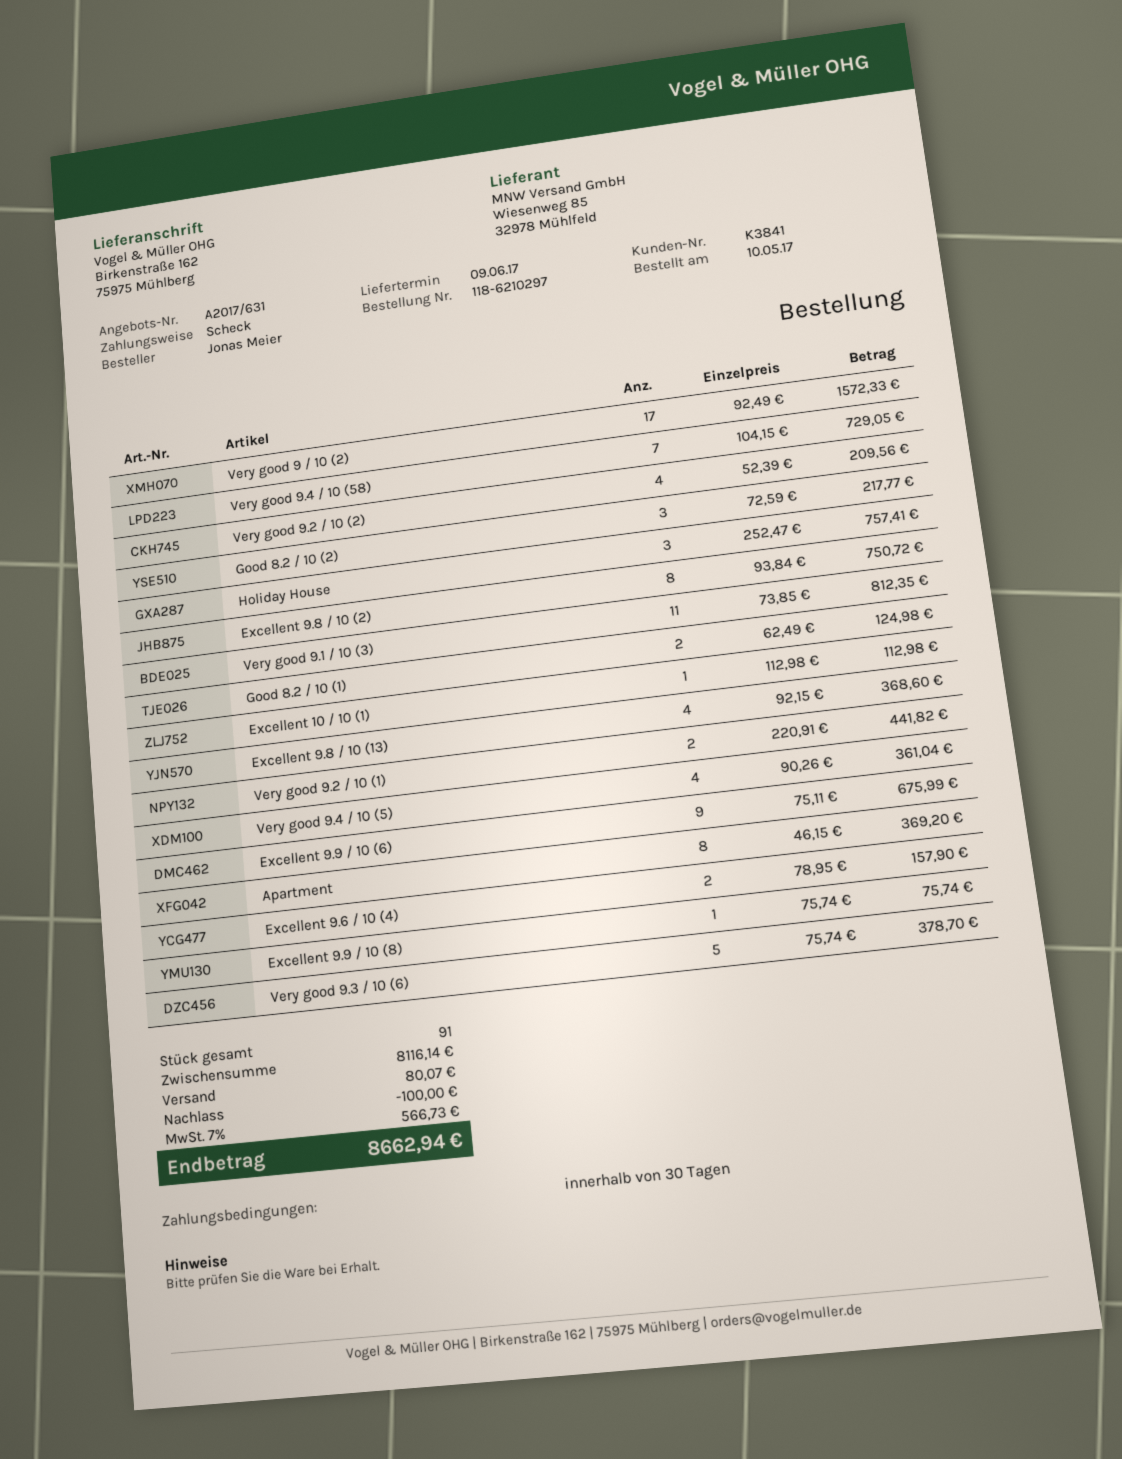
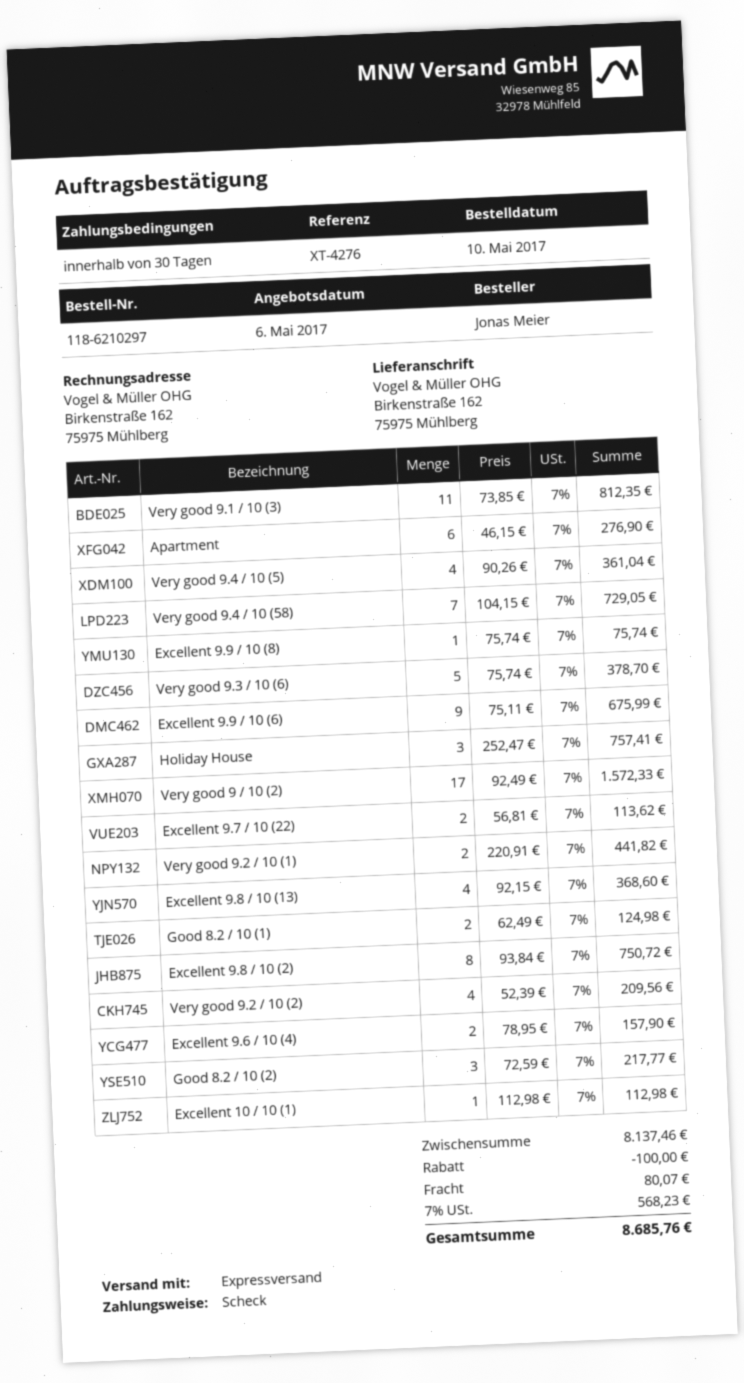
Apartment: 8 x 46.15 = 369.20 -> 6 x 46.15 = 276.90
Excellent 9.7 / 10 (22): none -> 2 x 56.81 = 113.62
subtotal: 8116.14 -> 8137.46
tax: 7% = 566.73 -> 7% = 568.23
total: 8662.94 -> 8685.76

